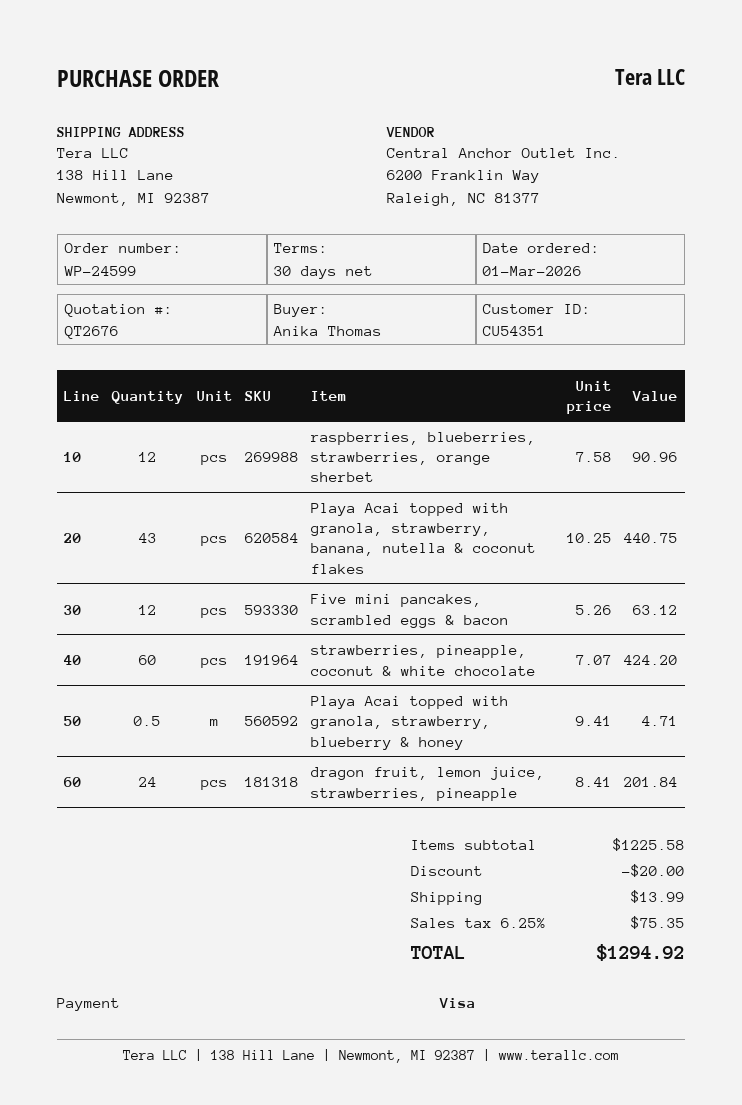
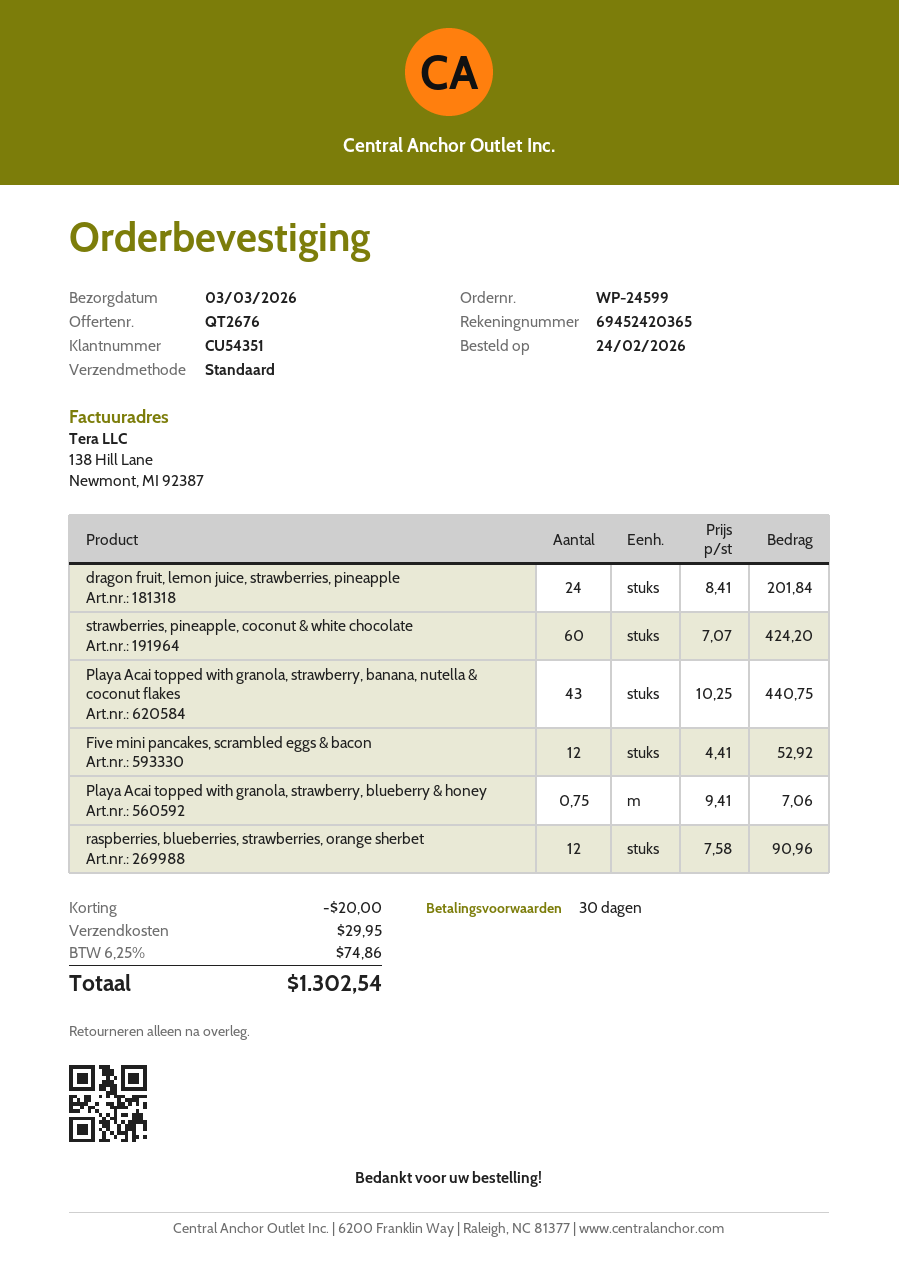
order date: 2026-03-01 -> 2026-02-24
Five mini pancakes, scrambled eggs & bacon: 12 x 5.26 = 63.12 -> 12 x 4.41 = 52.92
Playa Acai topped with granola, strawberry, blueberry & honey: 0.5 x 9.41 = 4.71 -> 0.75 x 9.41 = 7.06
shipping: 13.99 -> 29.95
tax: 6.25% = 75.35 -> 6.25% = 74.86
total: 1294.92 -> 1302.54

